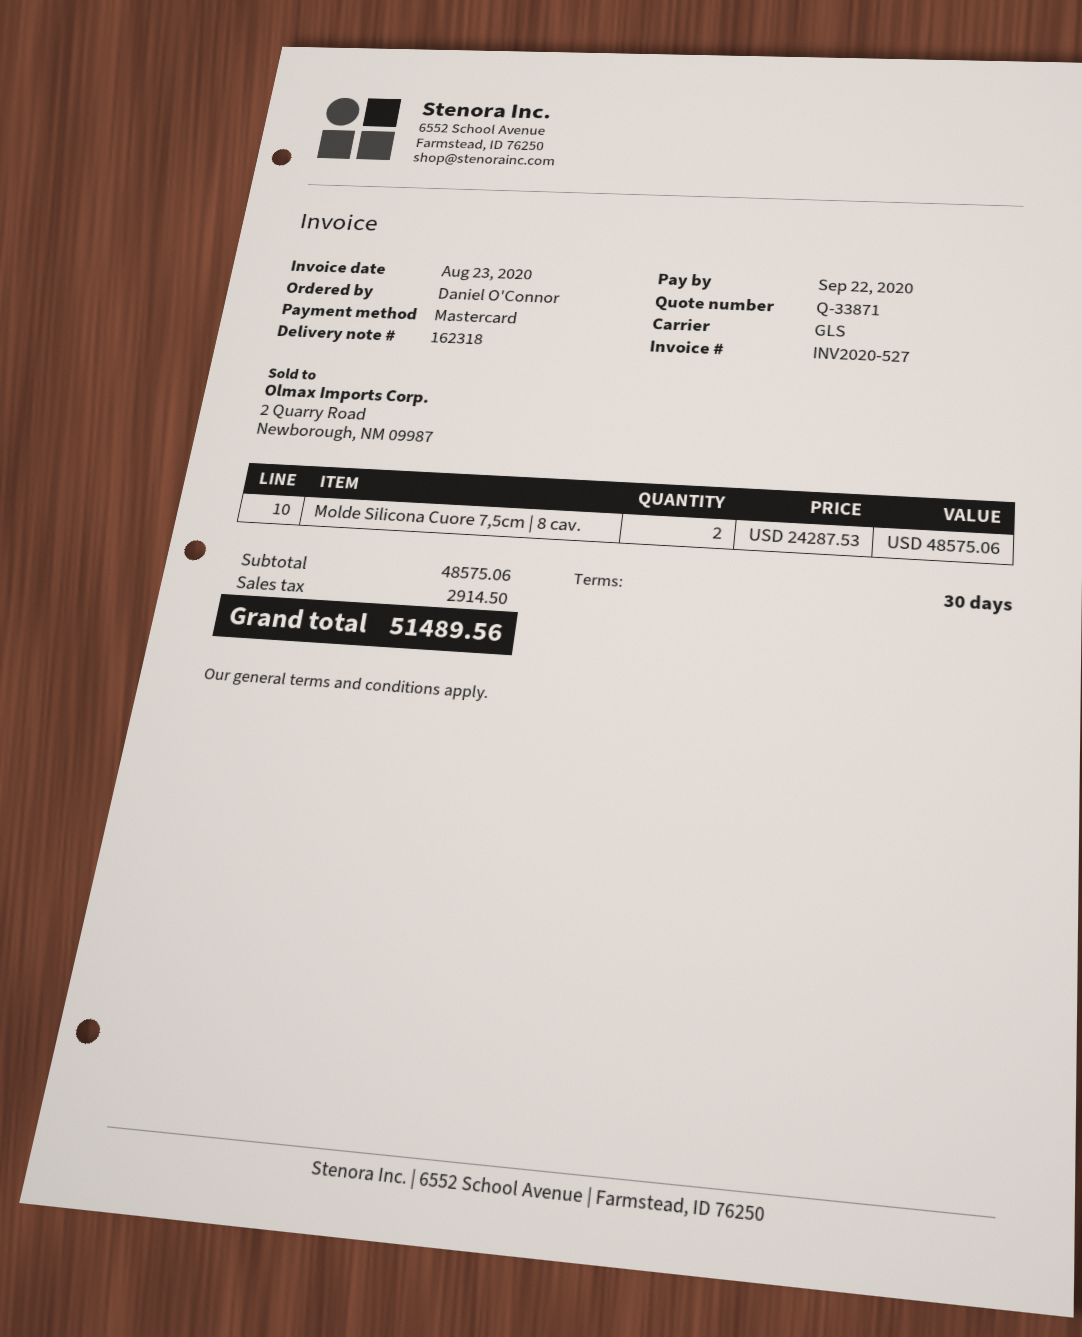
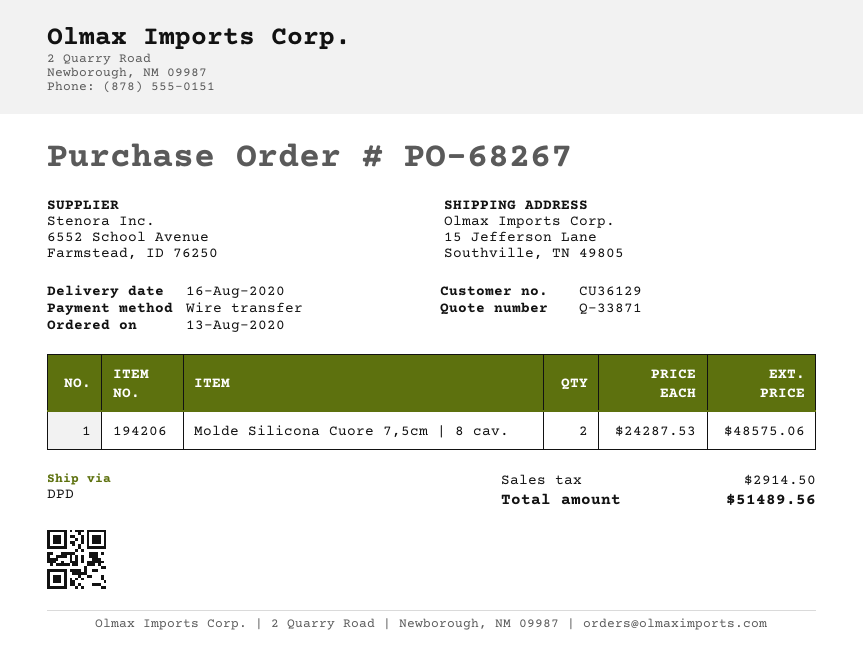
payment method: Mastercard -> bank transfer
shipping method: GLS -> DPD

